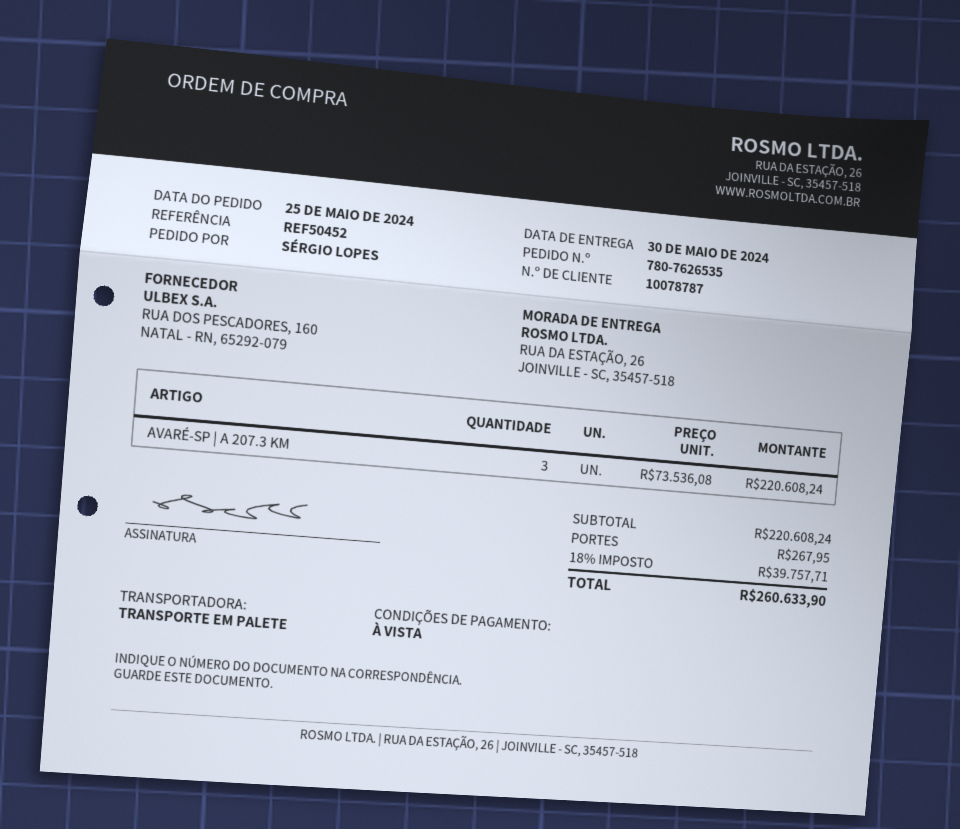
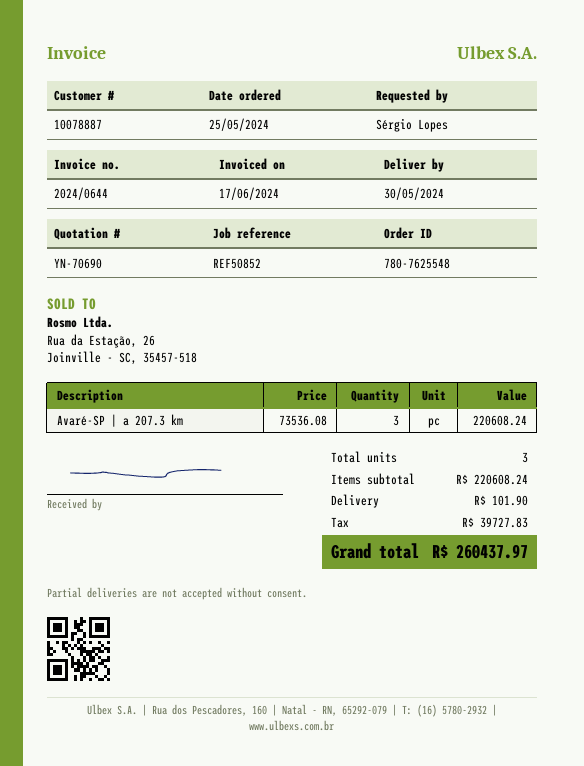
order number: 780-7626535 -> 780-7625548
customer number: 10078787 -> 10078887
reference: REF50452 -> REF50852
shipping: 267.95 -> 101.90
tax: 39757.71 -> 39727.83
total: 260633.90 -> 260437.97

